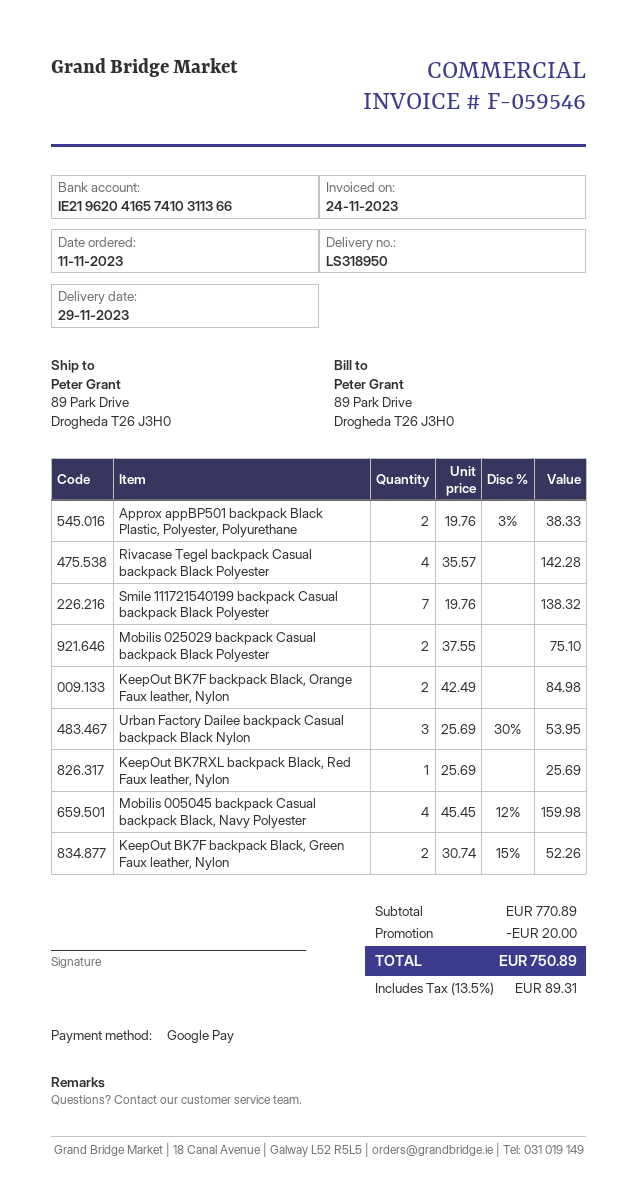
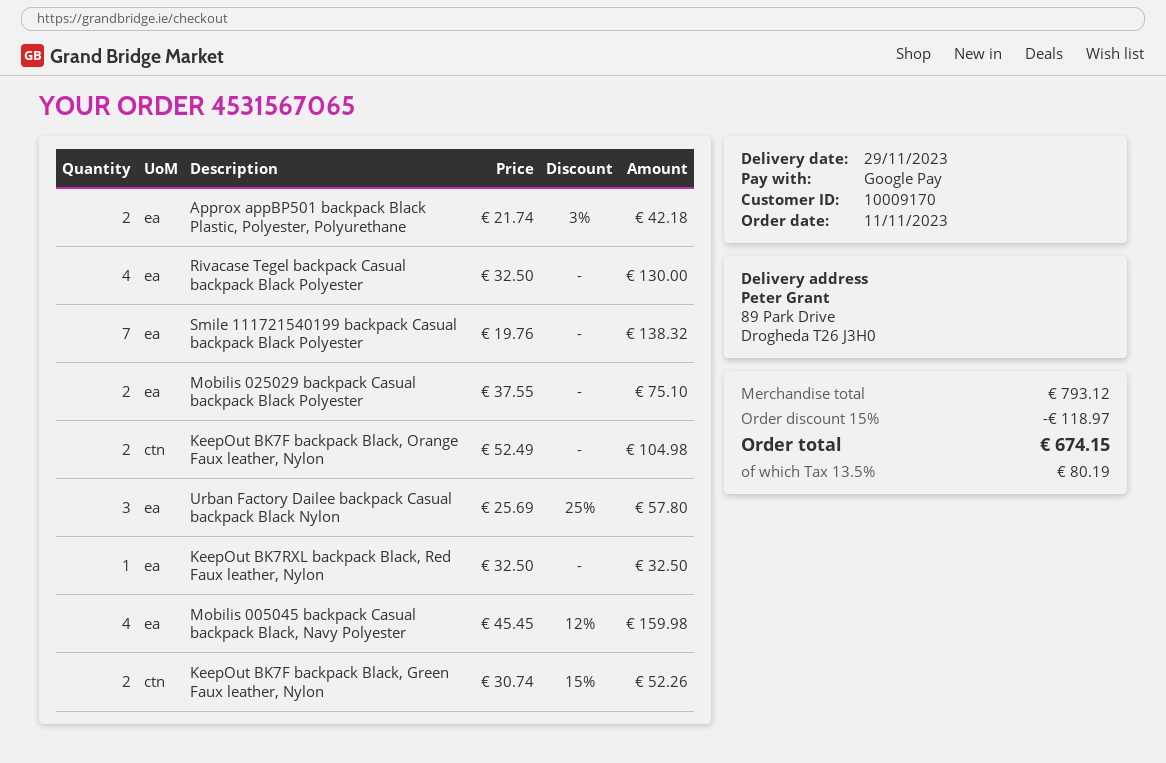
Approx appBP501 backpack Black Plastic, Polyester, Polyurethane: 2 x 19.76 - 3% = 38.33 -> 2 x 21.74 - 3% = 42.18
Rivacase Tegel backpack Casual backpack Black Polyester: 4 x 35.57 = 142.28 -> 4 x 32.50 = 130.00
KeepOut BK7F backpack Black, Orange Faux leather, Nylon: 2 x 42.49 = 84.98 -> 2 x 52.49 = 104.98
Urban Factory Dailee backpack Casual backpack Black Nylon: 3 x 25.69 - 30% = 53.95 -> 3 x 25.69 - 25% = 57.80
KeepOut BK7RXL backpack Black, Red Faux leather, Nylon: 1 x 25.69 = 25.69 -> 1 x 32.50 = 32.50
subtotal: 770.89 -> 793.12
discount: 20.00 -> 118.97
tax: 13.5% = 89.31 -> 13.5% = 80.19
total: 750.89 -> 674.15

